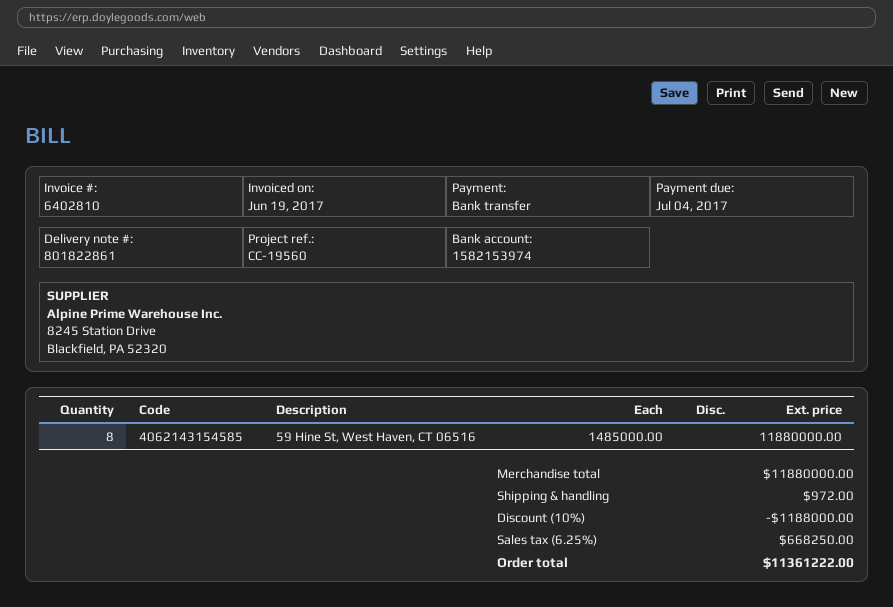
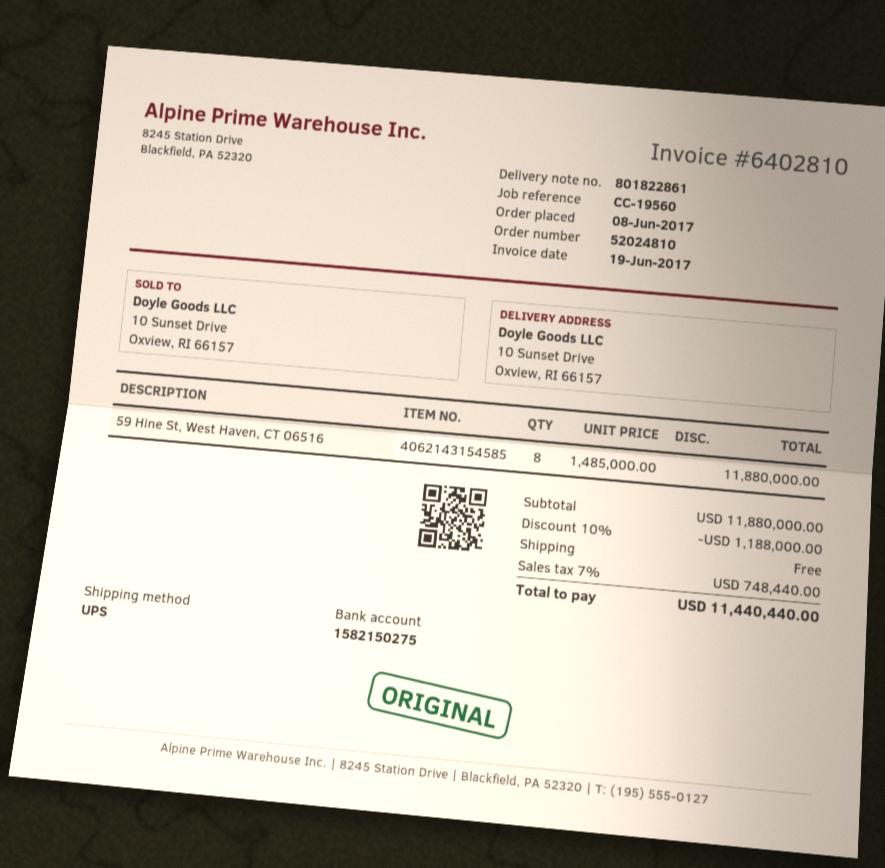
bank account: 1582153974 -> 1582150275
shipping: 972.00 -> 0.00
tax: 6.25% = 668250.00 -> 7% = 748440.00
total: 11361222.00 -> 11440440.00

